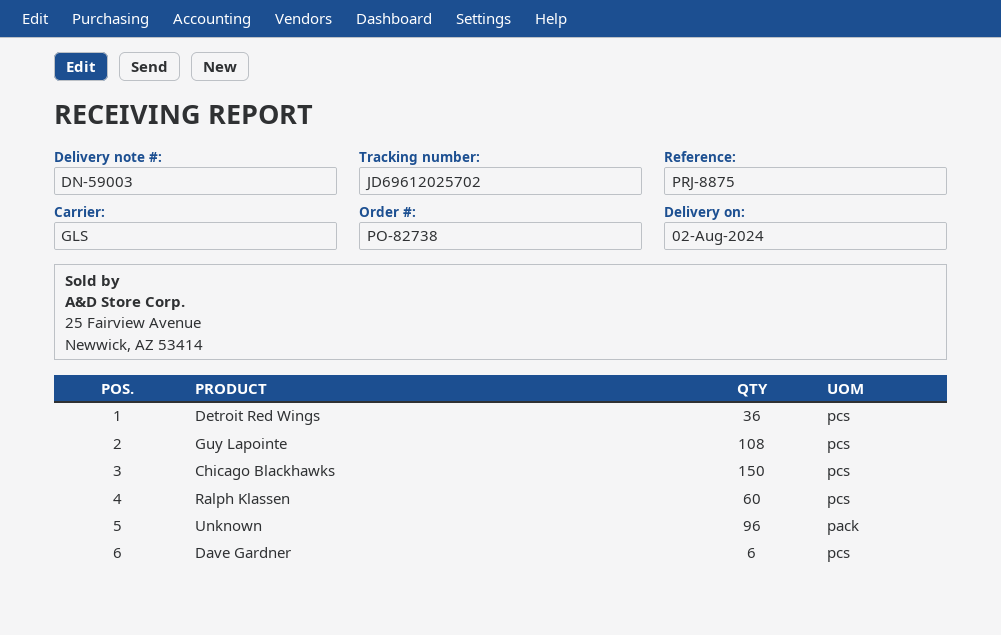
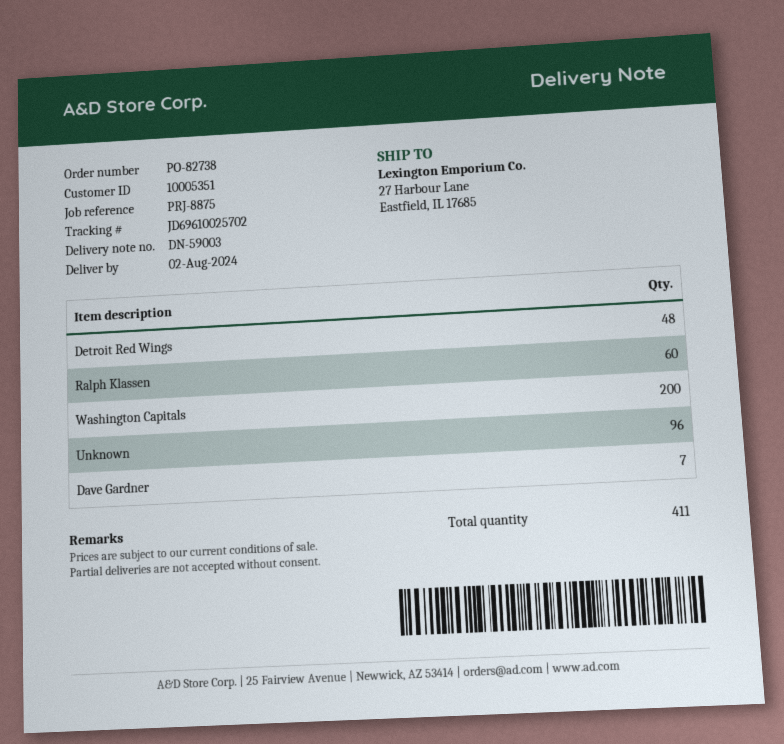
tracking number: JD69612025702 -> JD69610025702
Detroit Red Wings: 36 -> 48
Guy Lapointe: 108 -> none
Chicago Blackhawks: 150 -> none
Dave Gardner: 6 -> 7
Washington Capitals: none -> 200

